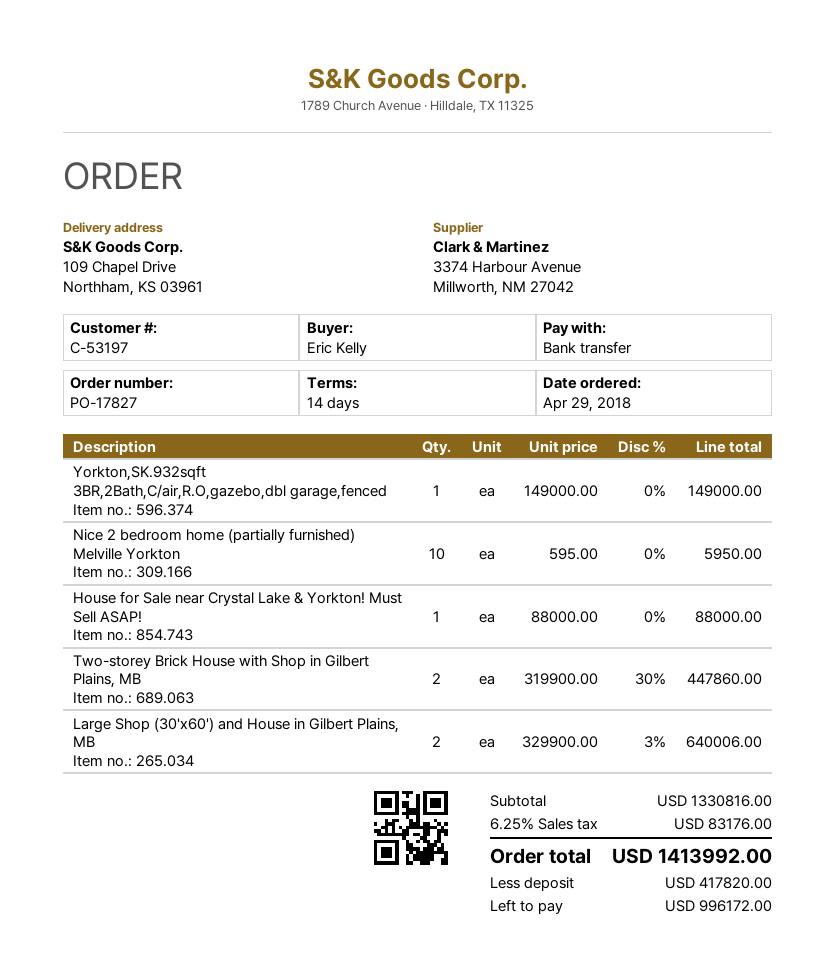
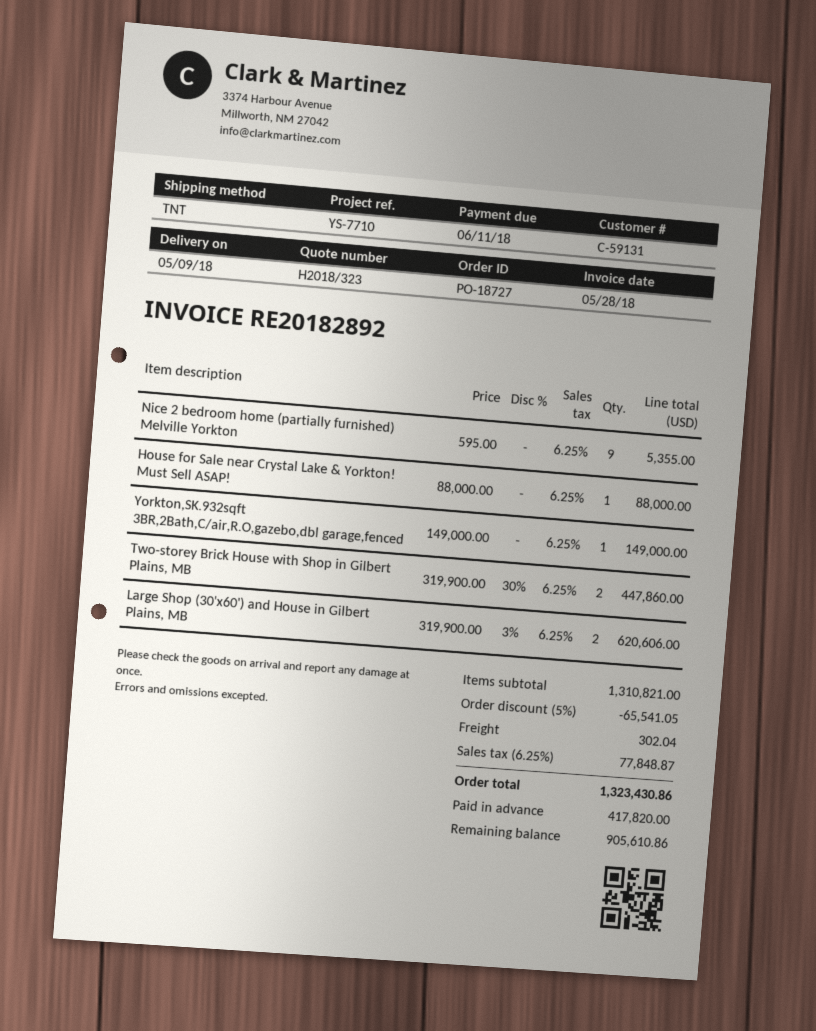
order number: PO-17827 -> PO-18727
customer number: C-53197 -> C-59131
Nice 2 bedroom home (partially furnished) Melville Yorkton: 10 x 595.00 = 5950.00 -> 9 x 595.00 = 5355.00
Large Shop (30'x60') and House in Gilbert Plains, MB: 2 x 329900.00 - 3% = 640006.00 -> 2 x 319900.00 - 3% = 620606.00
subtotal: 1330816.00 -> 1310821.00
discount: none -> 5% = 65541.05
shipping: none -> 302.04
tax: 6.25% = 83176.00 -> 6.25% = 77848.87
total: 1413992.00 -> 1323430.86
balance: 996172.00 -> 905610.86

